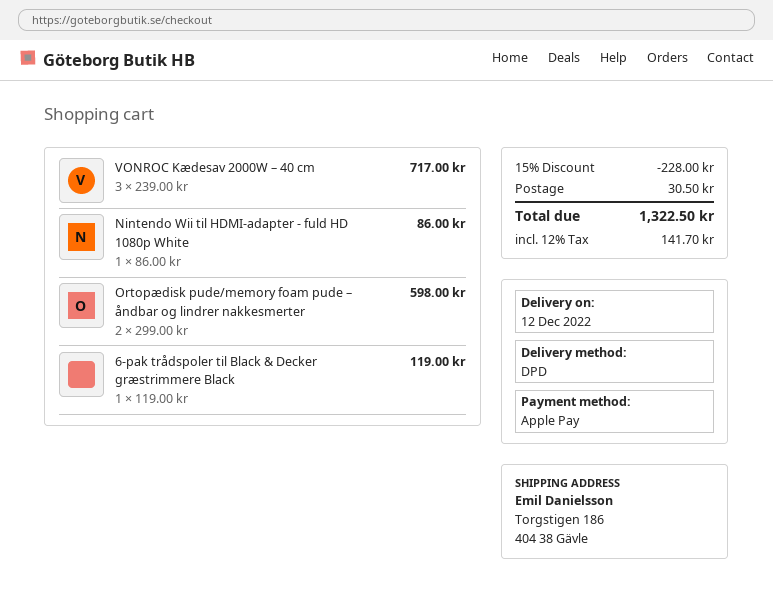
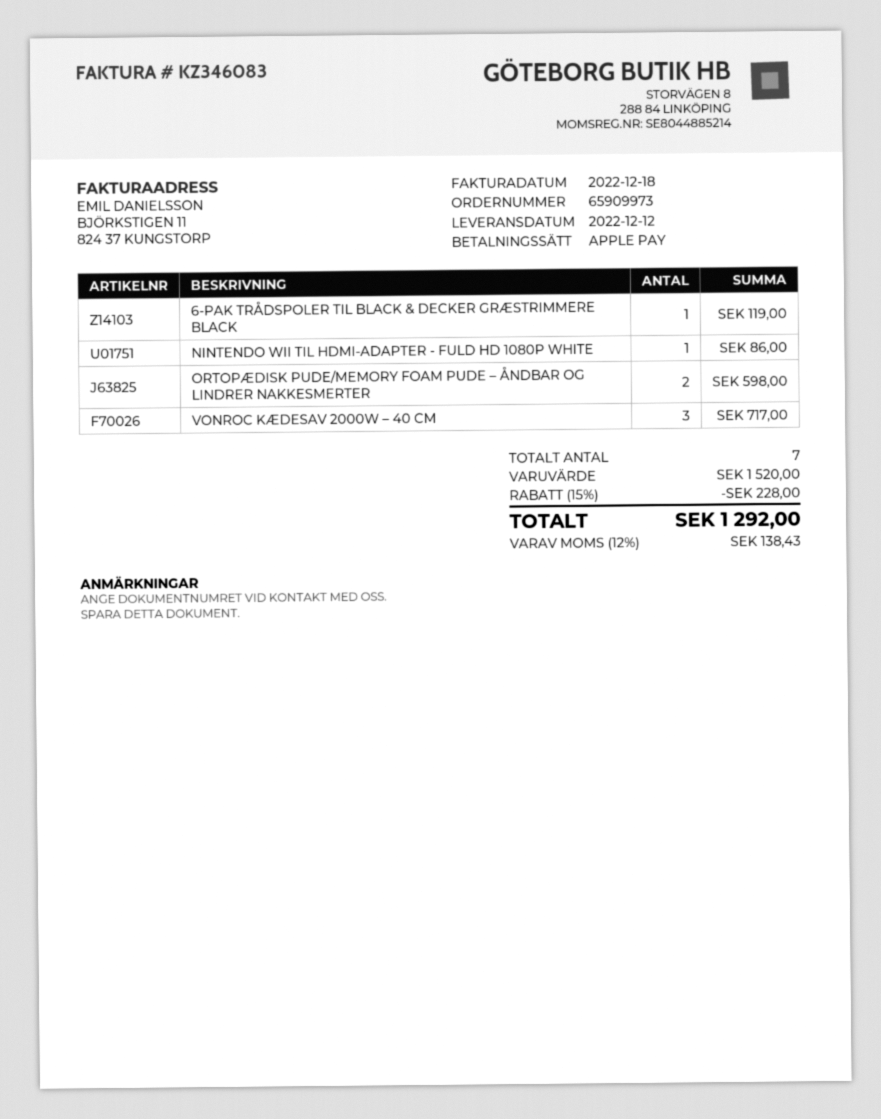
shipping: 30.50 -> none
tax: 12% = 141.70 -> 12% = 138.43
total: 1322.50 -> 1292.00

